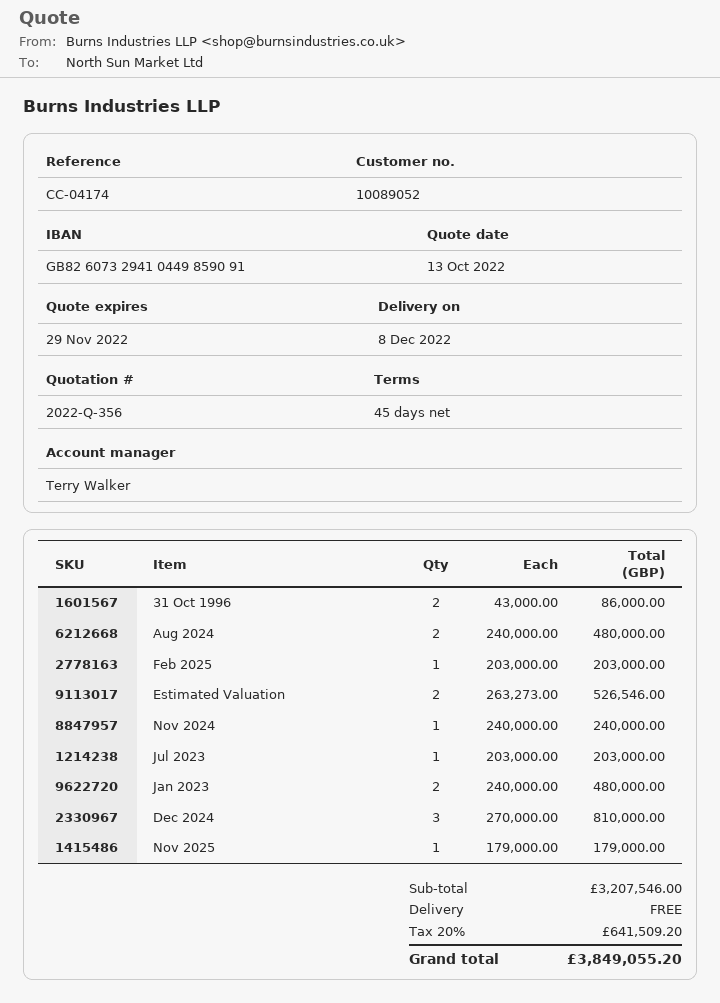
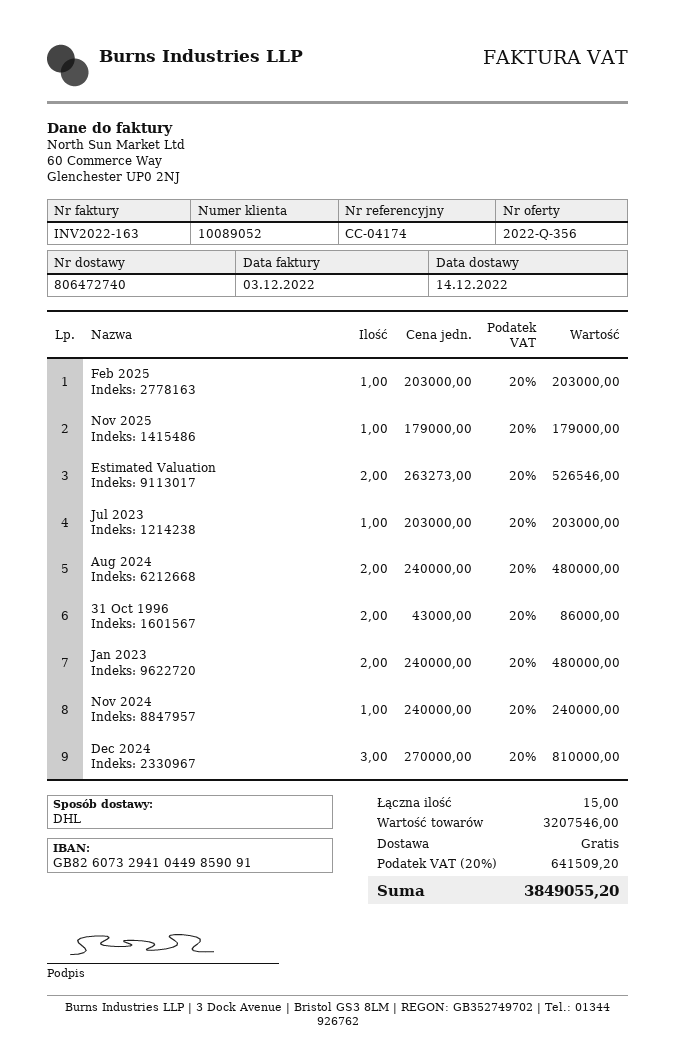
delivery date: 2022-12-08 -> 2022-12-14

